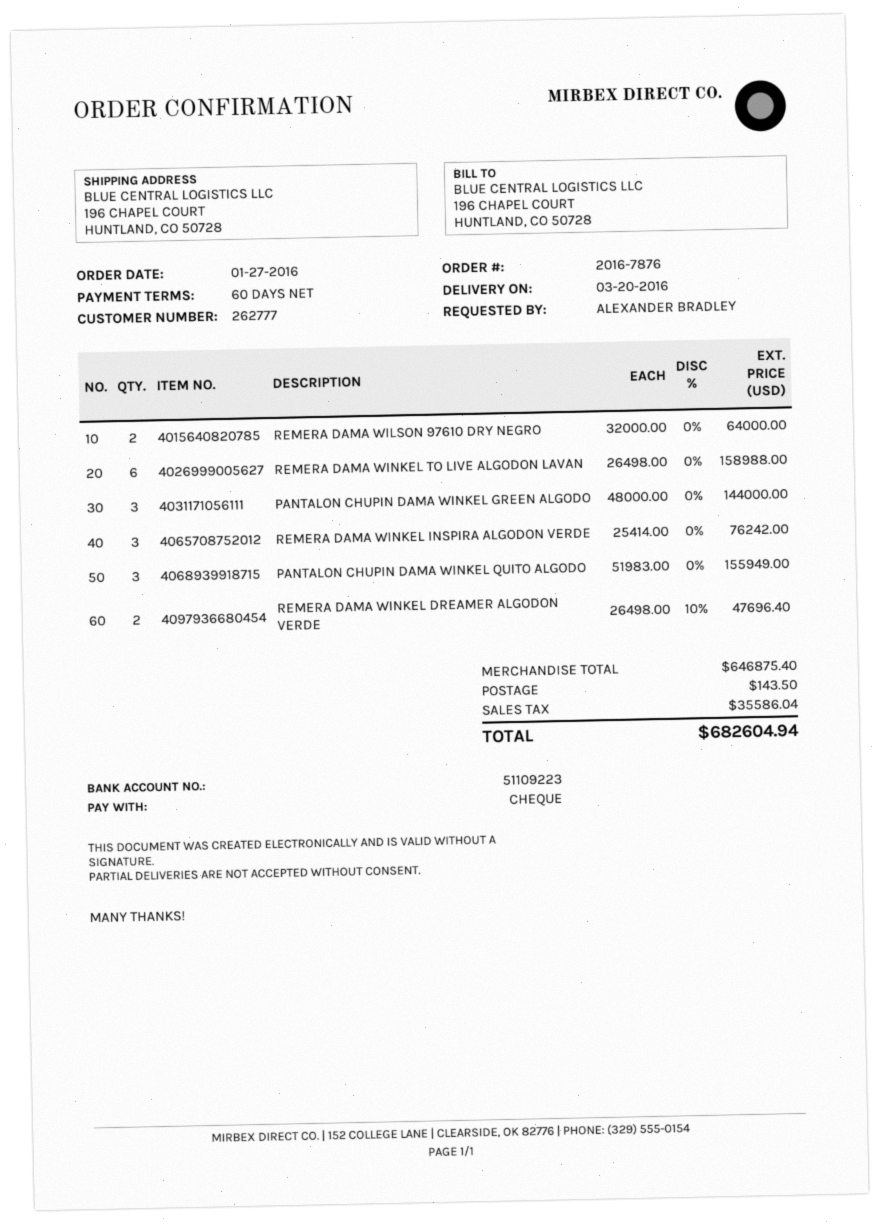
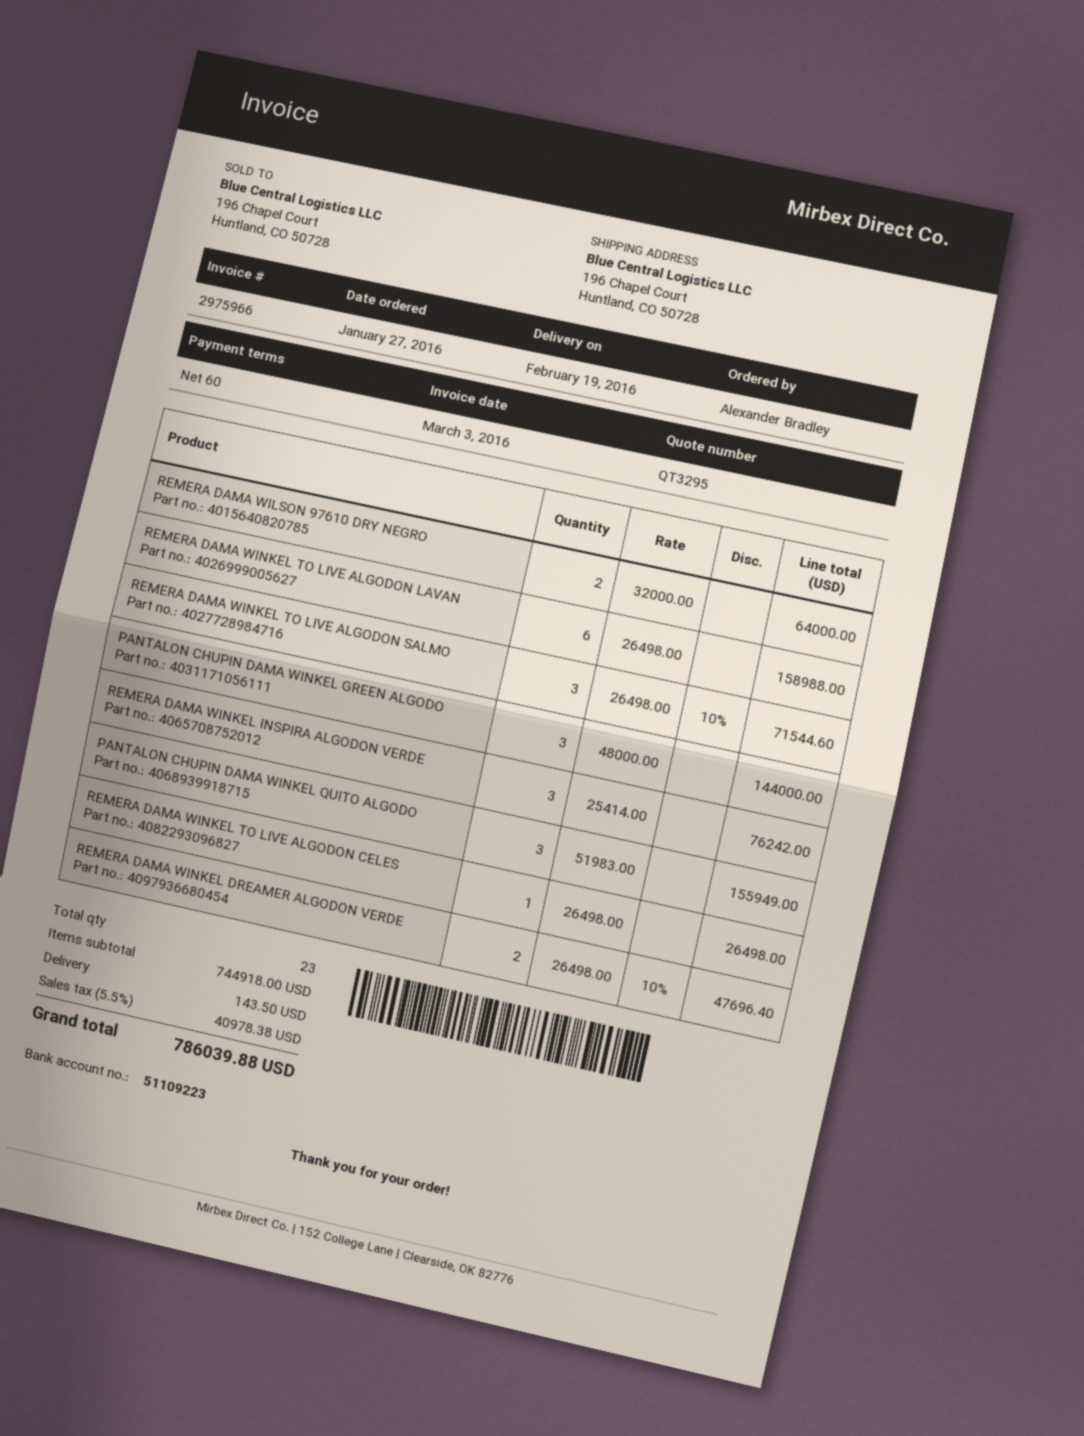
delivery date: 2016-03-20 -> 2016-02-19
REMERA DAMA WINKEL TO LIVE ALGODON SALMO: none -> 3 x 26498.00 - 10% = 71544.60
REMERA DAMA WINKEL TO LIVE ALGODON CELES: none -> 1 x 26498.00 = 26498.00
subtotal: 646875.40 -> 744918.00
tax: 35586.04 -> 40978.38
total: 682604.94 -> 786039.88

